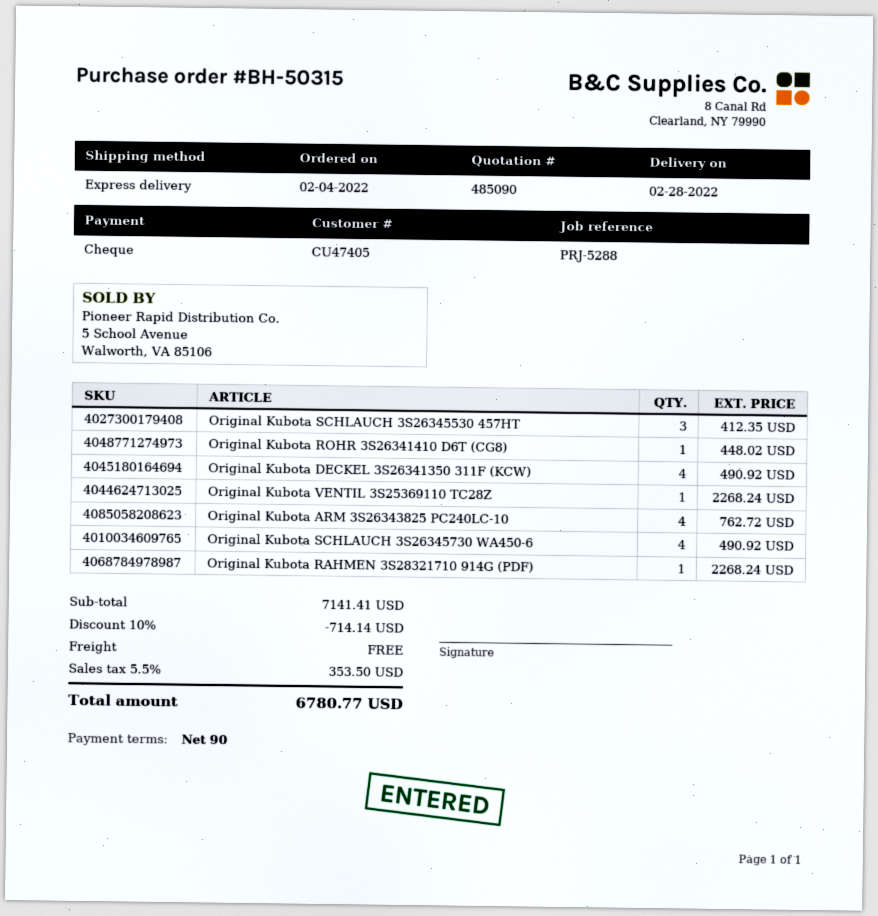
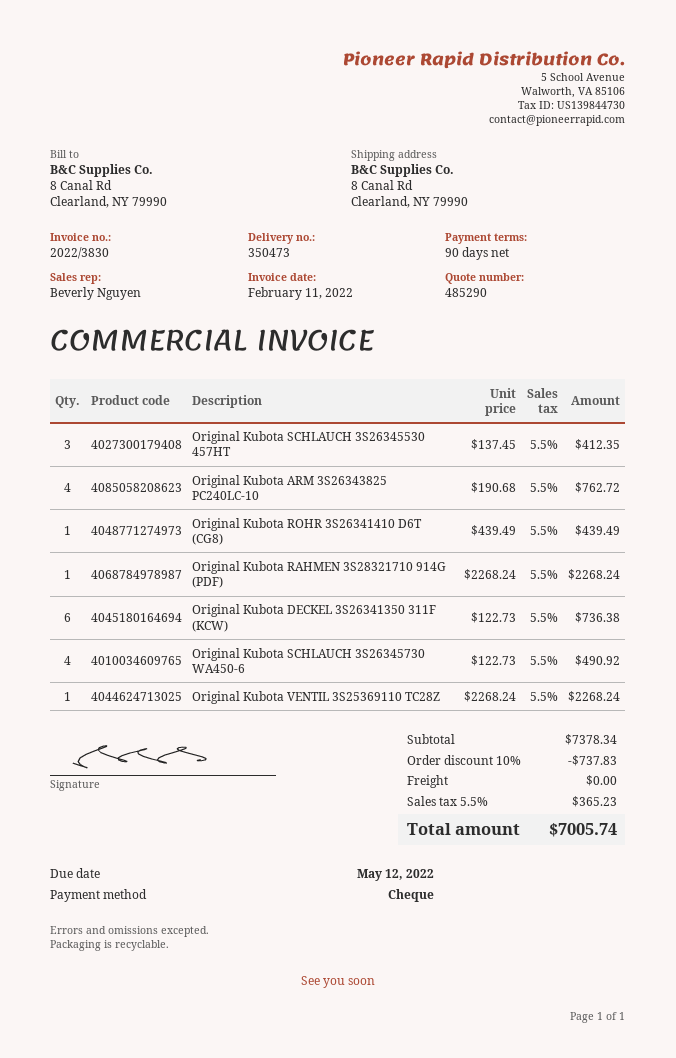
quote number: 485090 -> 485290
Original Kubota ROHR 3S26341410 D6T (CG8): 1 for 448.02 -> 1 for 439.49
Original Kubota DECKEL 3S26341350 311F (KCW): 4 for 490.92 -> 6 for 736.38
subtotal: 7141.41 -> 7378.34
discount: 10% = 714.14 -> 10% = 737.83
tax: 5.5% = 353.50 -> 5.5% = 365.23
total: 6780.77 -> 7005.74

